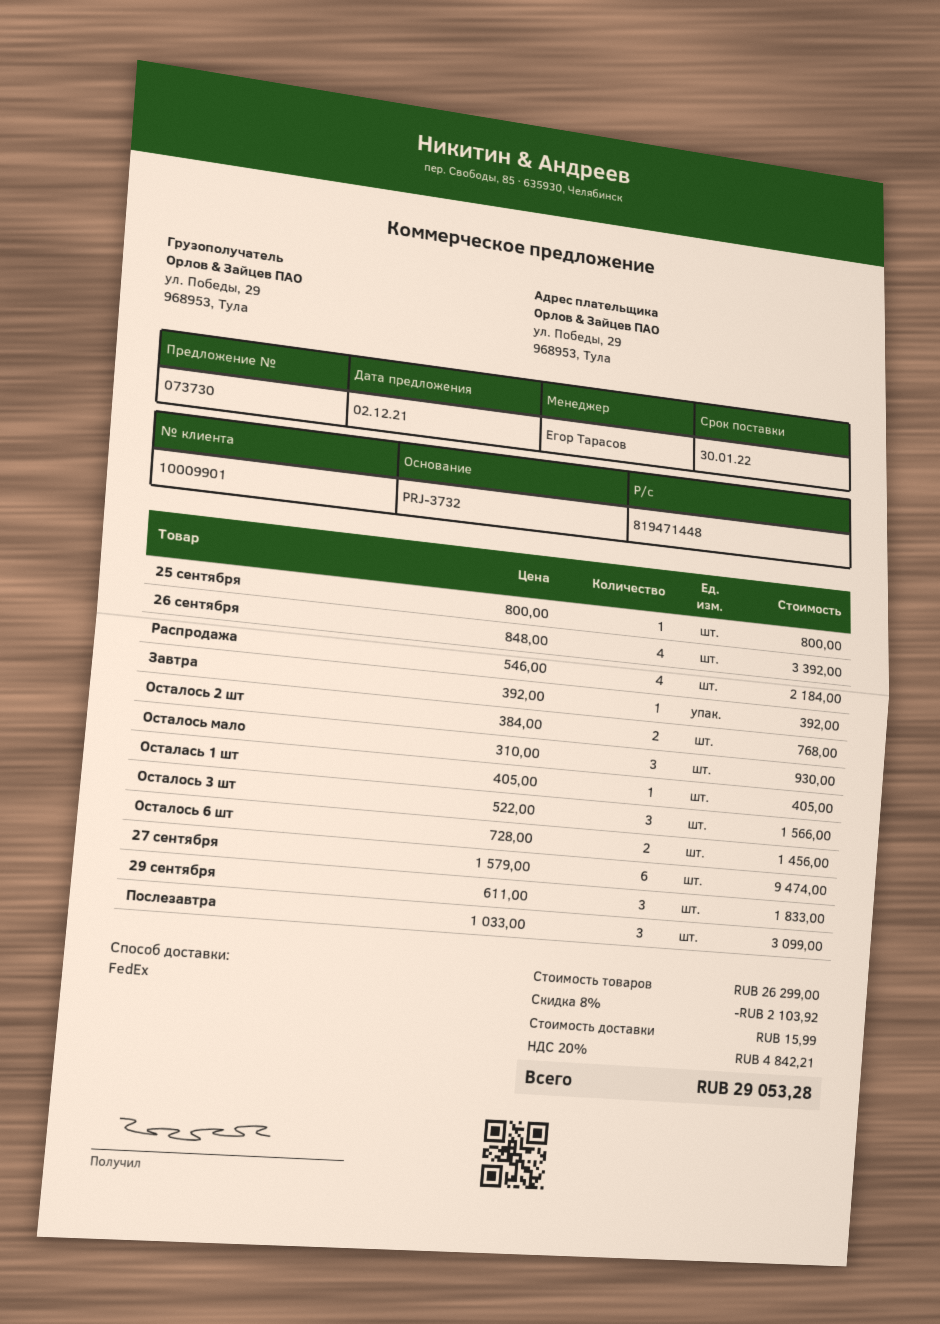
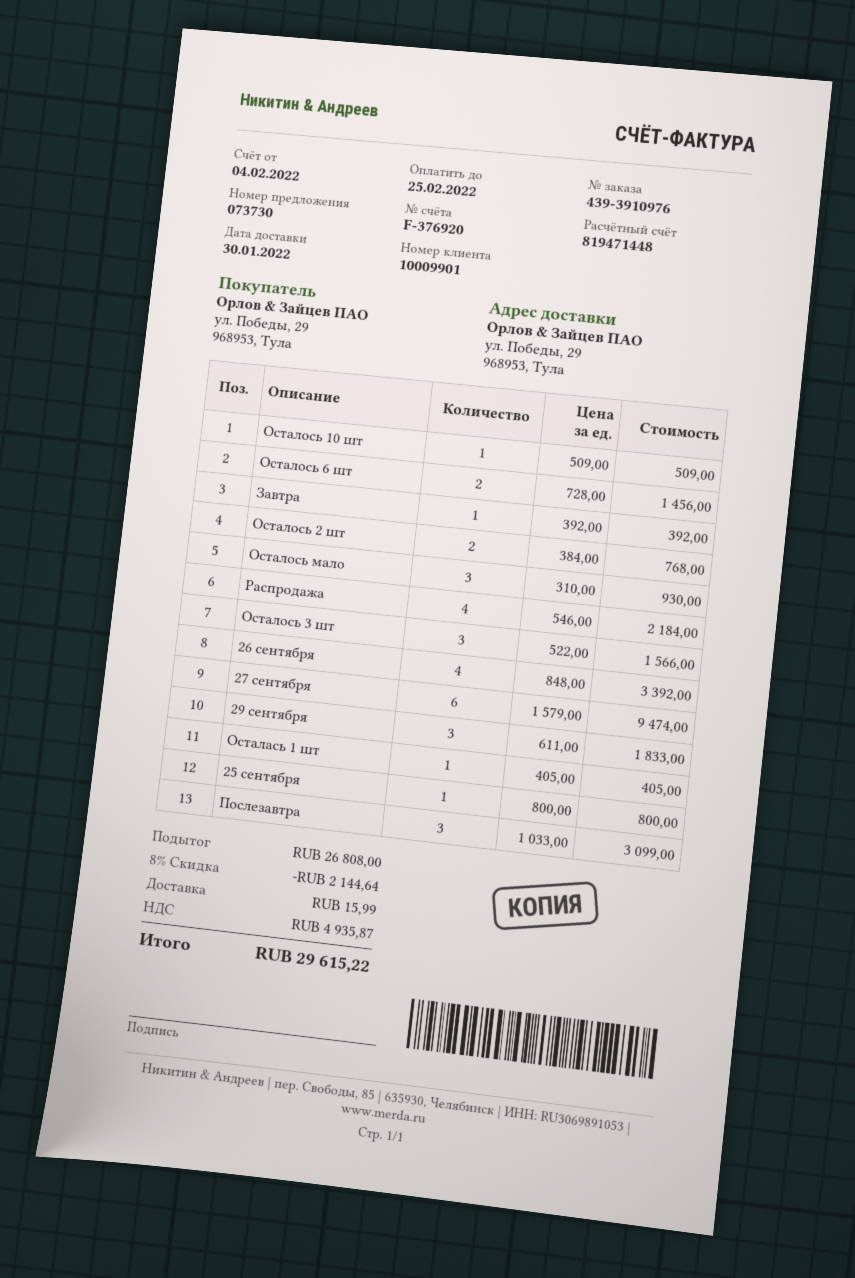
Осталось 10 шт: none -> 1 x 509.00 = 509.00
subtotal: 26299.00 -> 26808.00
discount: 8% = 2103.92 -> 8% = 2144.64
tax: 4842.21 -> 4935.87
total: 29053.28 -> 29615.22

